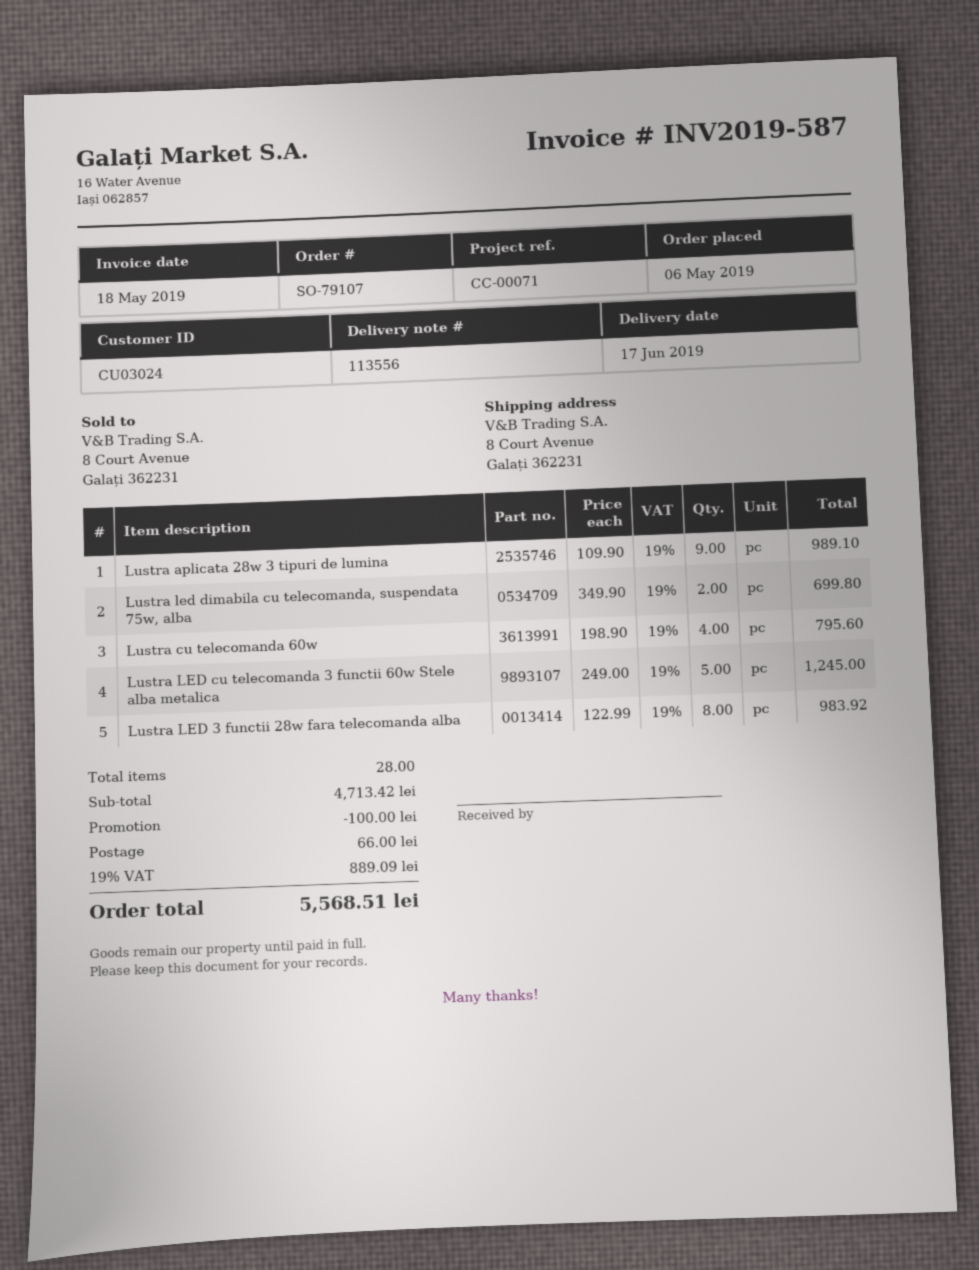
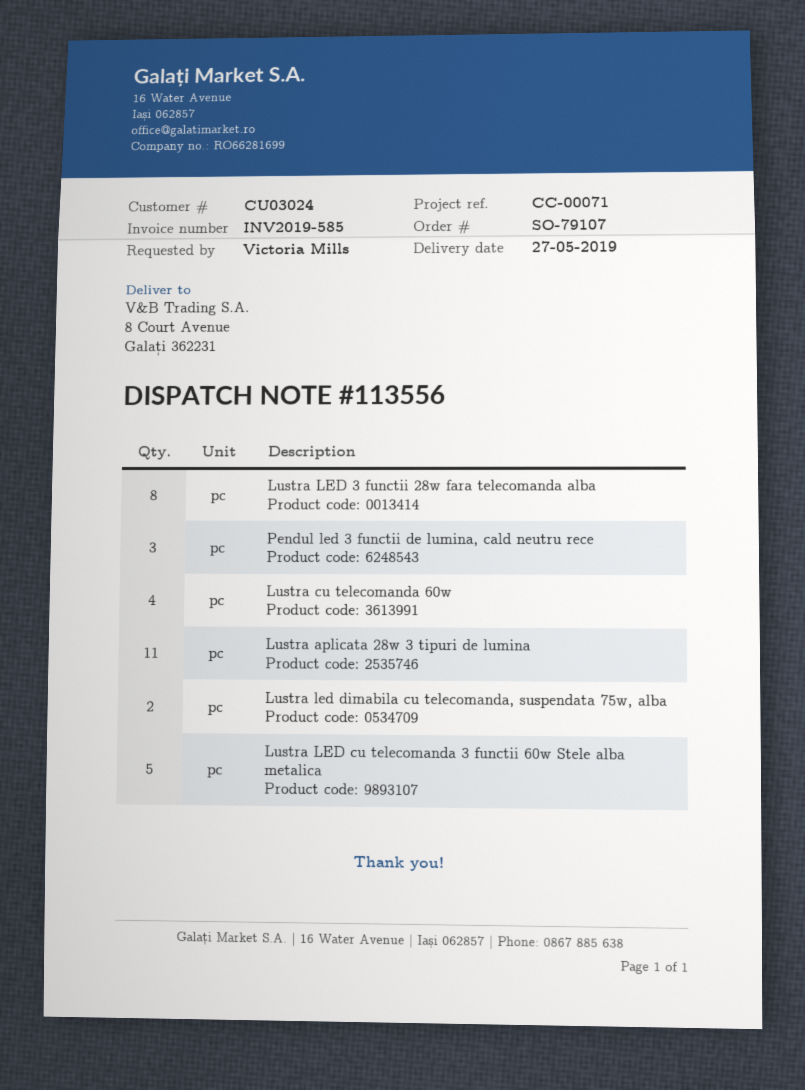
delivery date: 2019-06-17 -> 2019-05-27
invoice number: INV2019-587 -> INV2019-585
Lustra aplicata 28w 3 tipuri de lumina: 9 -> 11
Pendul led 3 functii de lumina, cald neutru rece: none -> 3

